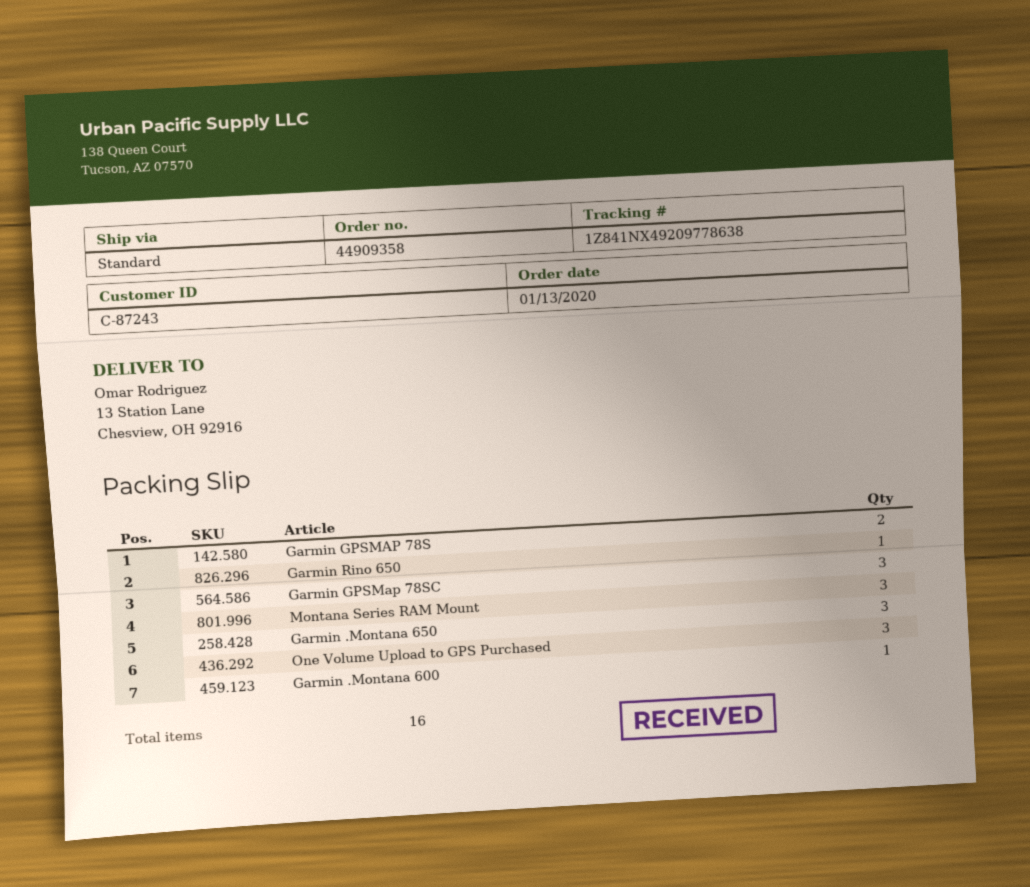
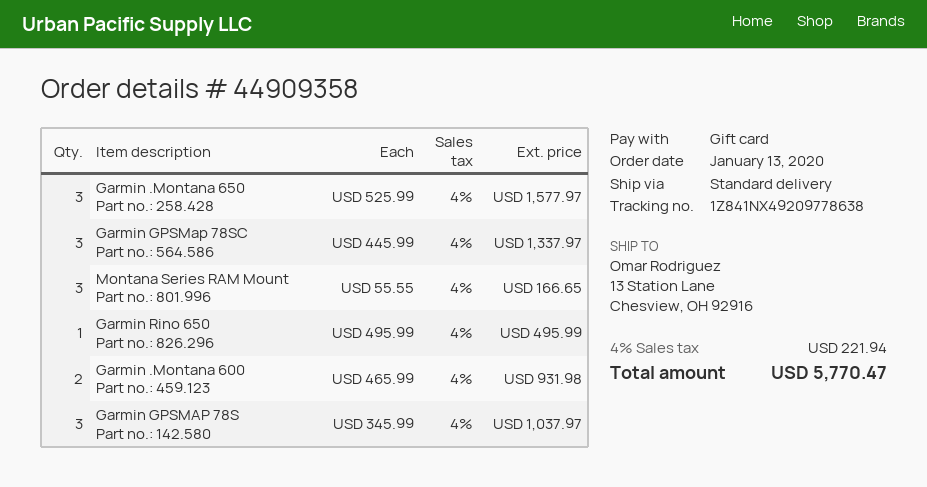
Garmin GPSMAP 78S: 2 -> 3
One Volume Upload to GPS Purchased: 3 -> none
Garmin .Montana 600: 1 -> 2

